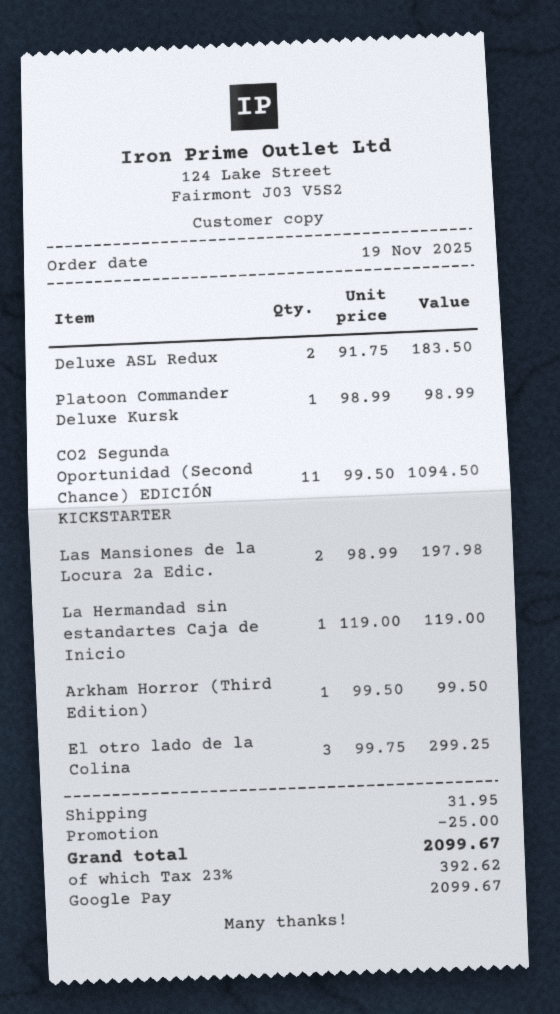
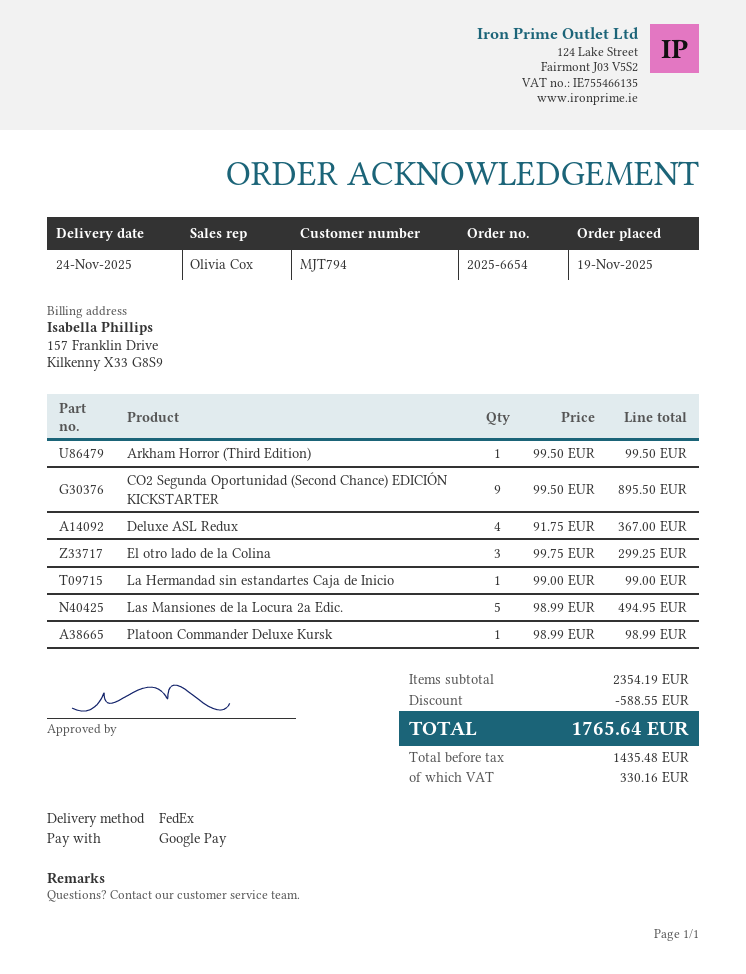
Deluxe ASL Redux: 2 x 91.75 = 183.50 -> 4 x 91.75 = 367.00
CO2 Segunda Oportunidad (Second Chance) EDICIÓN KICKSTARTER: 11 x 99.50 = 1094.50 -> 9 x 99.50 = 895.50
Las Mansiones de la Locura 2a Edic.: 2 x 98.99 = 197.98 -> 5 x 98.99 = 494.95
La Hermandad sin estandartes Caja de Inicio: 1 x 119.00 = 119.00 -> 1 x 99.00 = 99.00
discount: 25.00 -> 588.55
shipping: 31.95 -> none
tax: 392.62 -> 330.16
total: 2099.67 -> 1765.64

